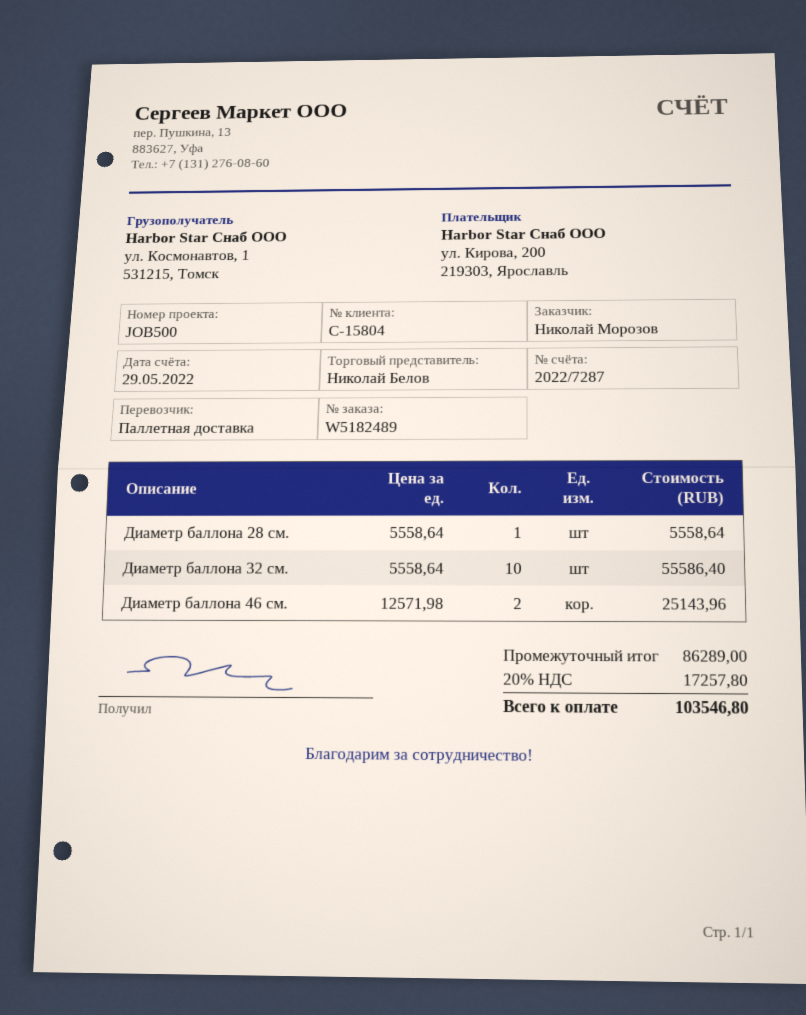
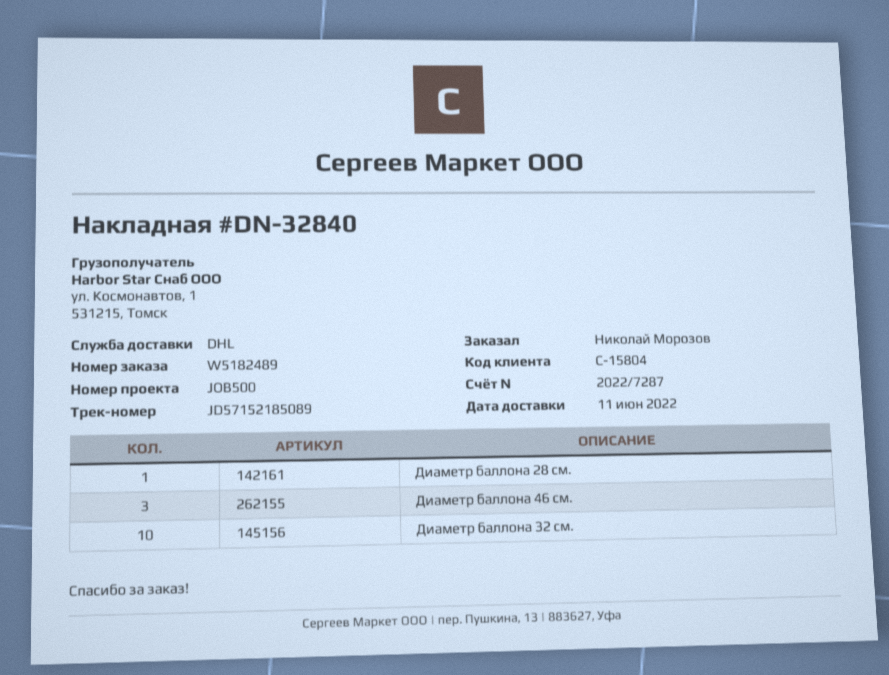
shipping method: pallet freight -> DHL
Диаметр баллона 46 см.: 2 -> 3

